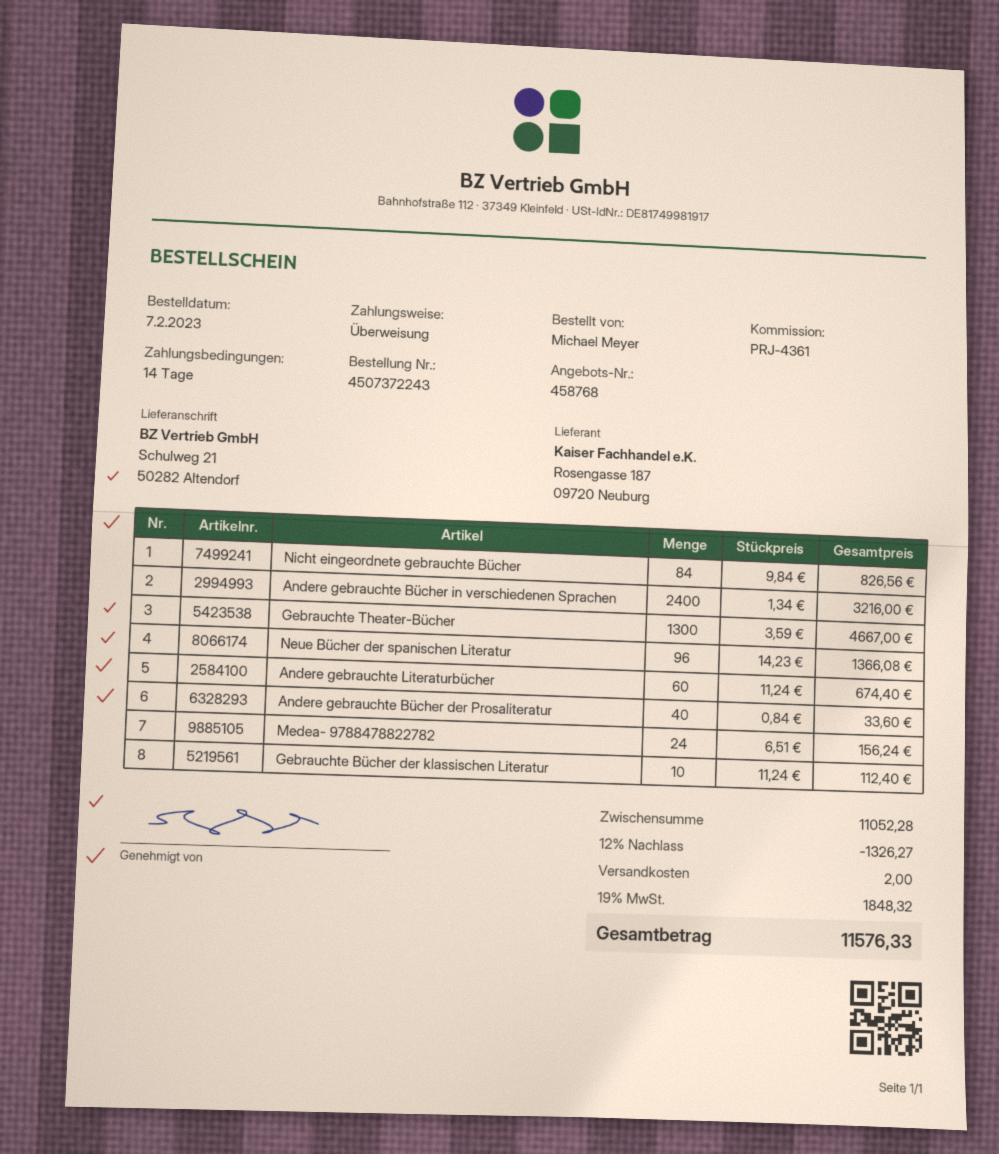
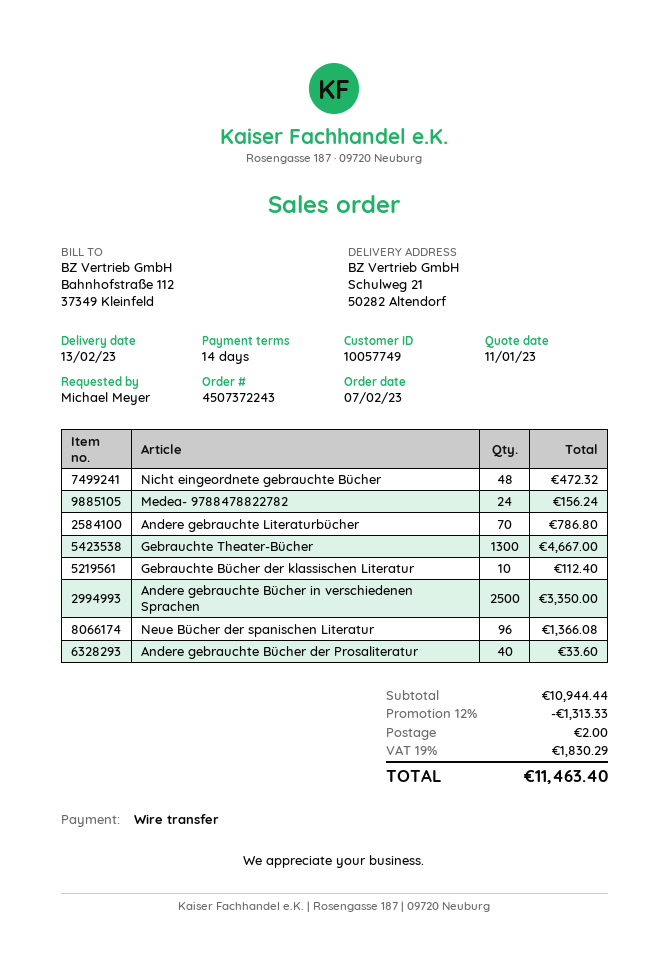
Nicht eingeordnete gebrauchte Bücher: 84 for 826.56 -> 48 for 472.32
Andere gebrauchte Bücher in verschiedenen Sprachen: 2400 for 3216.00 -> 2500 for 3350.00
Andere gebrauchte Literaturbücher: 60 for 674.40 -> 70 for 786.80
subtotal: 11052.28 -> 10944.44
discount: 12% = 1326.27 -> 12% = 1313.33
tax: 19% = 1848.32 -> 19% = 1830.29
total: 11576.33 -> 11463.40

